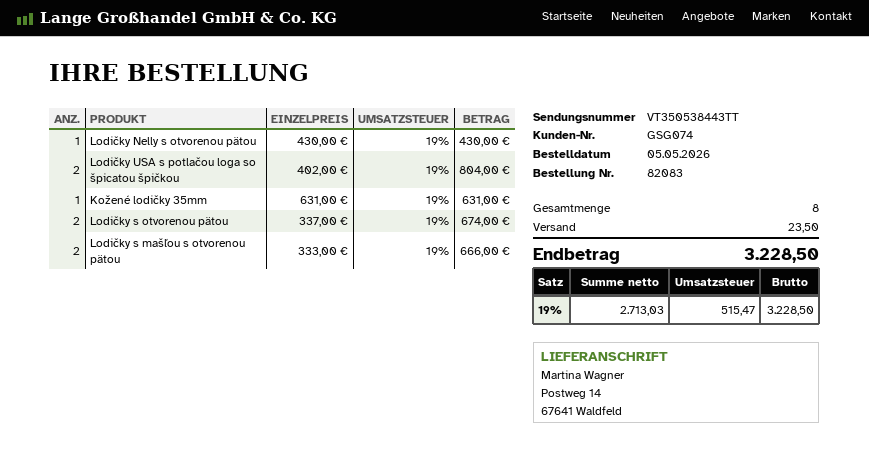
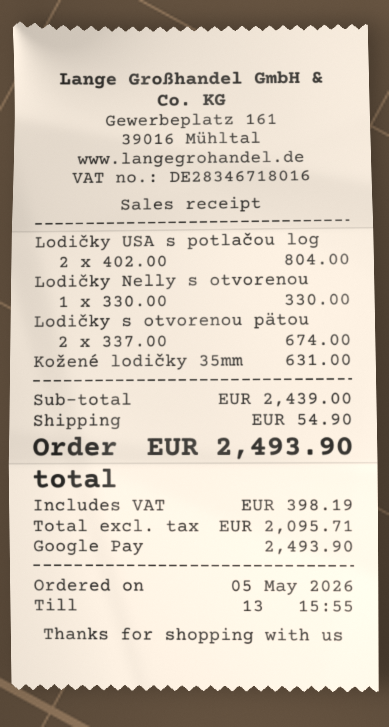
Lodičky Nelly s otvorenou pätou: 1 x 430.00 = 430.00 -> 1 x 330.00 = 330.00
Lodičky s mašľou s otvorenou pätou: 2 x 333.00 = 666.00 -> none
shipping: 23.50 -> 54.90
net: 2713.03 -> 2095.71
tax: 515.47 -> 398.19
total: 3228.50 -> 2493.90

